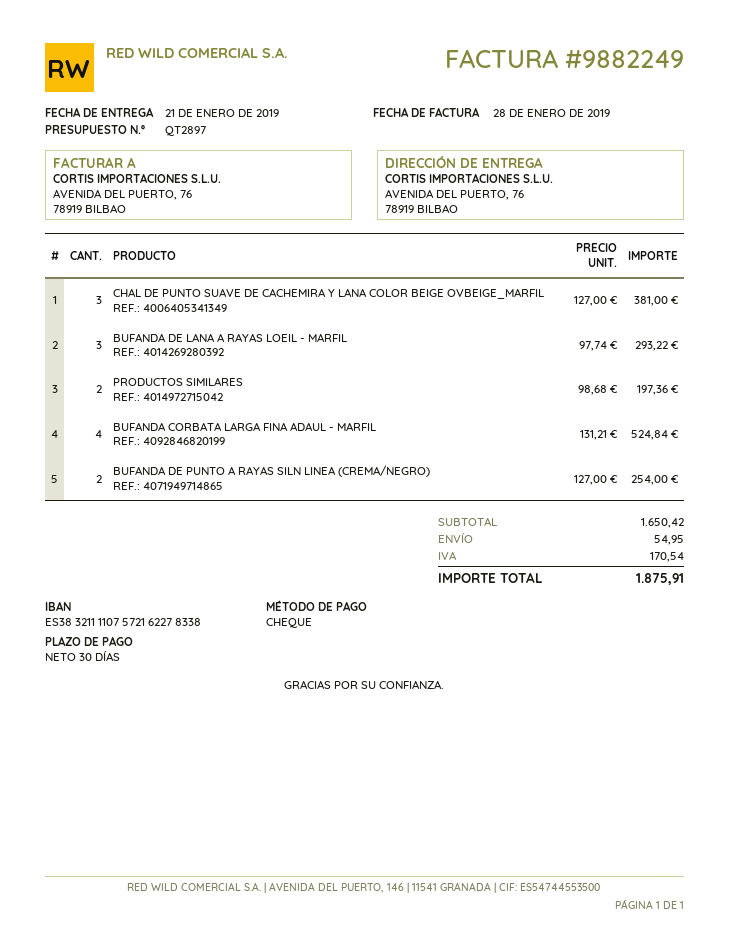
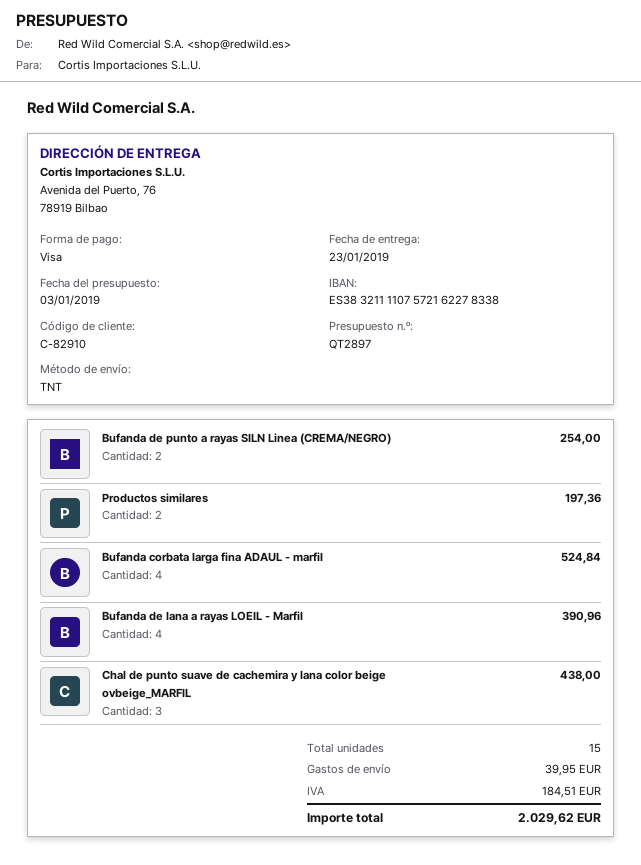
delivery date: 2019-01-21 -> 2019-01-23
payment method: cheque -> Visa
CHAL DE PUNTO SUAVE DE CACHEMIRA Y LANA COLOR BEIGE OVBEIGE_MARFIL: 3 for 381.00 -> 3 for 438.00
BUFANDA DE LANA A RAYAS LOEIL - MARFIL: 3 for 293.22 -> 4 for 390.96
shipping: 54.95 -> 39.95
tax: 170.54 -> 184.51
total: 1875.91 -> 2029.62

